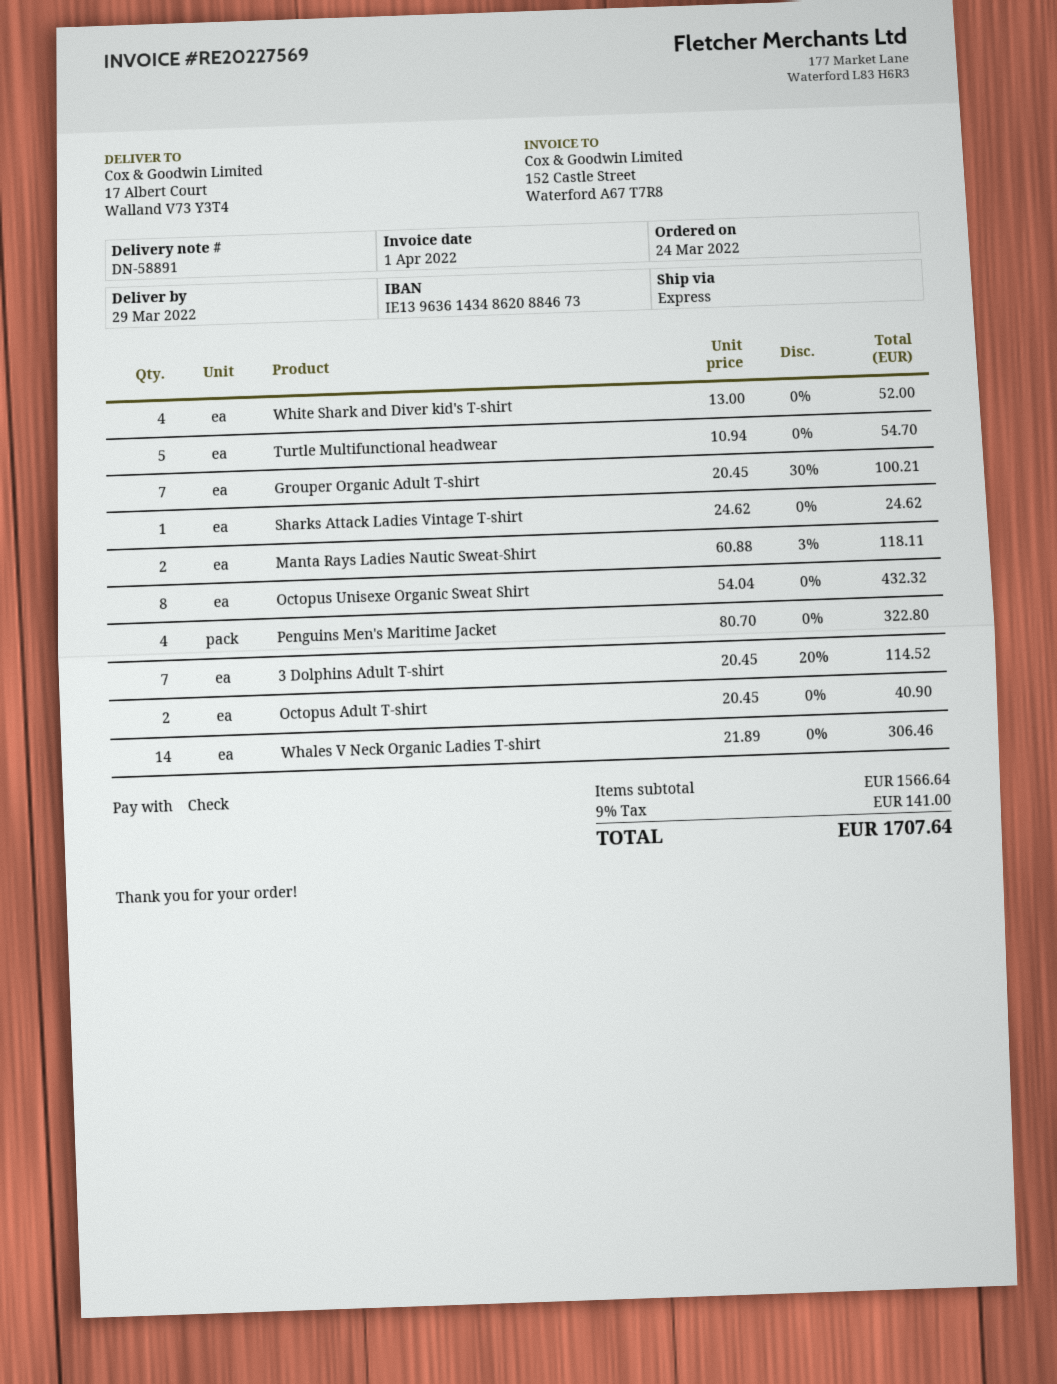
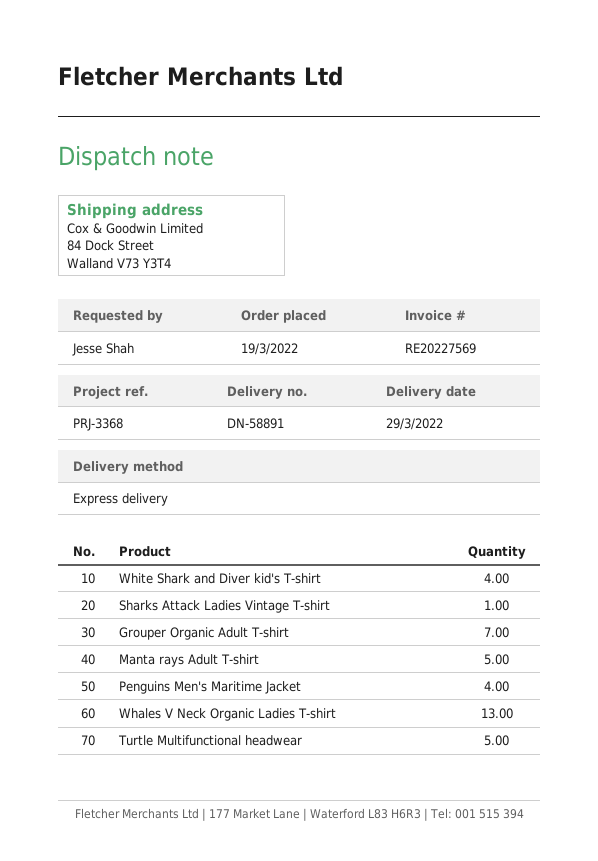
order date: 2022-03-24 -> 2022-03-19
ship to: 17 Albert Court, Walland V73 Y3T4 -> 84 Dock Street, Walland V73 Y3T4
Manta Rays Ladies Nautic Sweat-Shirt: 2 -> none
Octopus Unisexe Organic Sweat Shirt: 8 -> none
3 Dolphins Adult T-shirt: 7 -> none
Octopus Adult T-shirt: 2 -> none
Whales V Neck Organic Ladies T-shirt: 14 -> 13
Manta rays Adult T-shirt: none -> 5

